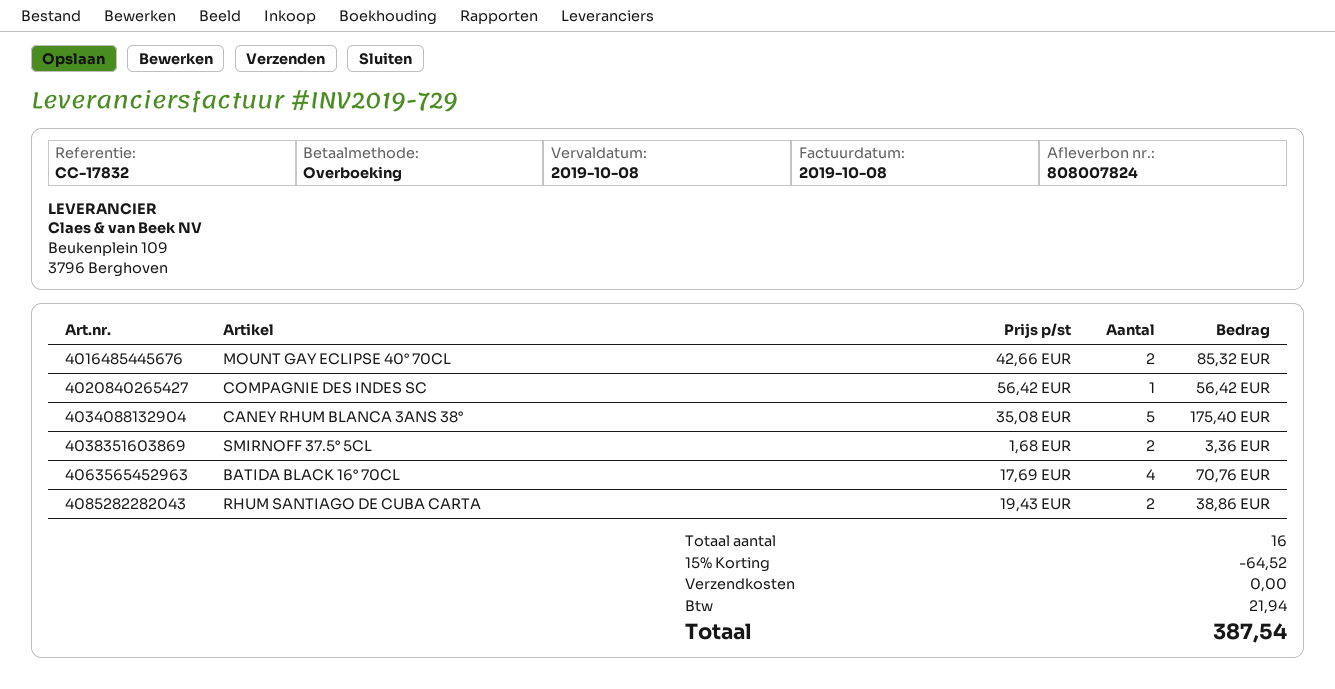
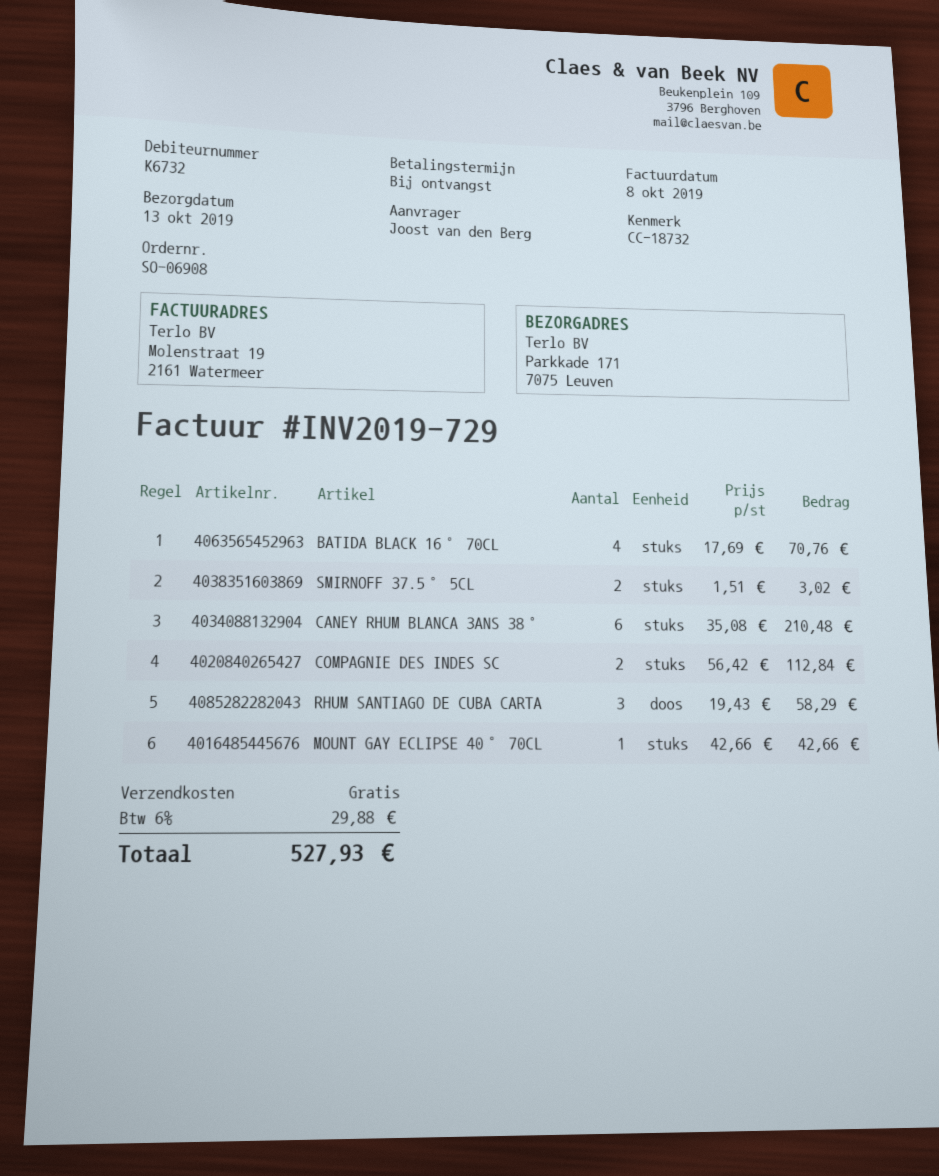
reference: CC-17832 -> CC-18732
MOUNT GAY ECLIPSE 40° 70CL: 2 x 42.66 = 85.32 -> 1 x 42.66 = 42.66
COMPAGNIE DES INDES SC: 1 x 56.42 = 56.42 -> 2 x 56.42 = 112.84
CANEY RHUM BLANCA 3ANS 38°: 5 x 35.08 = 175.40 -> 6 x 35.08 = 210.48
SMIRNOFF 37.5° 5CL: 2 x 1.68 = 3.36 -> 2 x 1.51 = 3.02
RHUM SANTIAGO DE CUBA CARTA: 2 x 19.43 = 38.86 -> 3 x 19.43 = 58.29
discount: 15% = 64.52 -> none
tax: 21.94 -> 29.88
total: 387.54 -> 527.93

